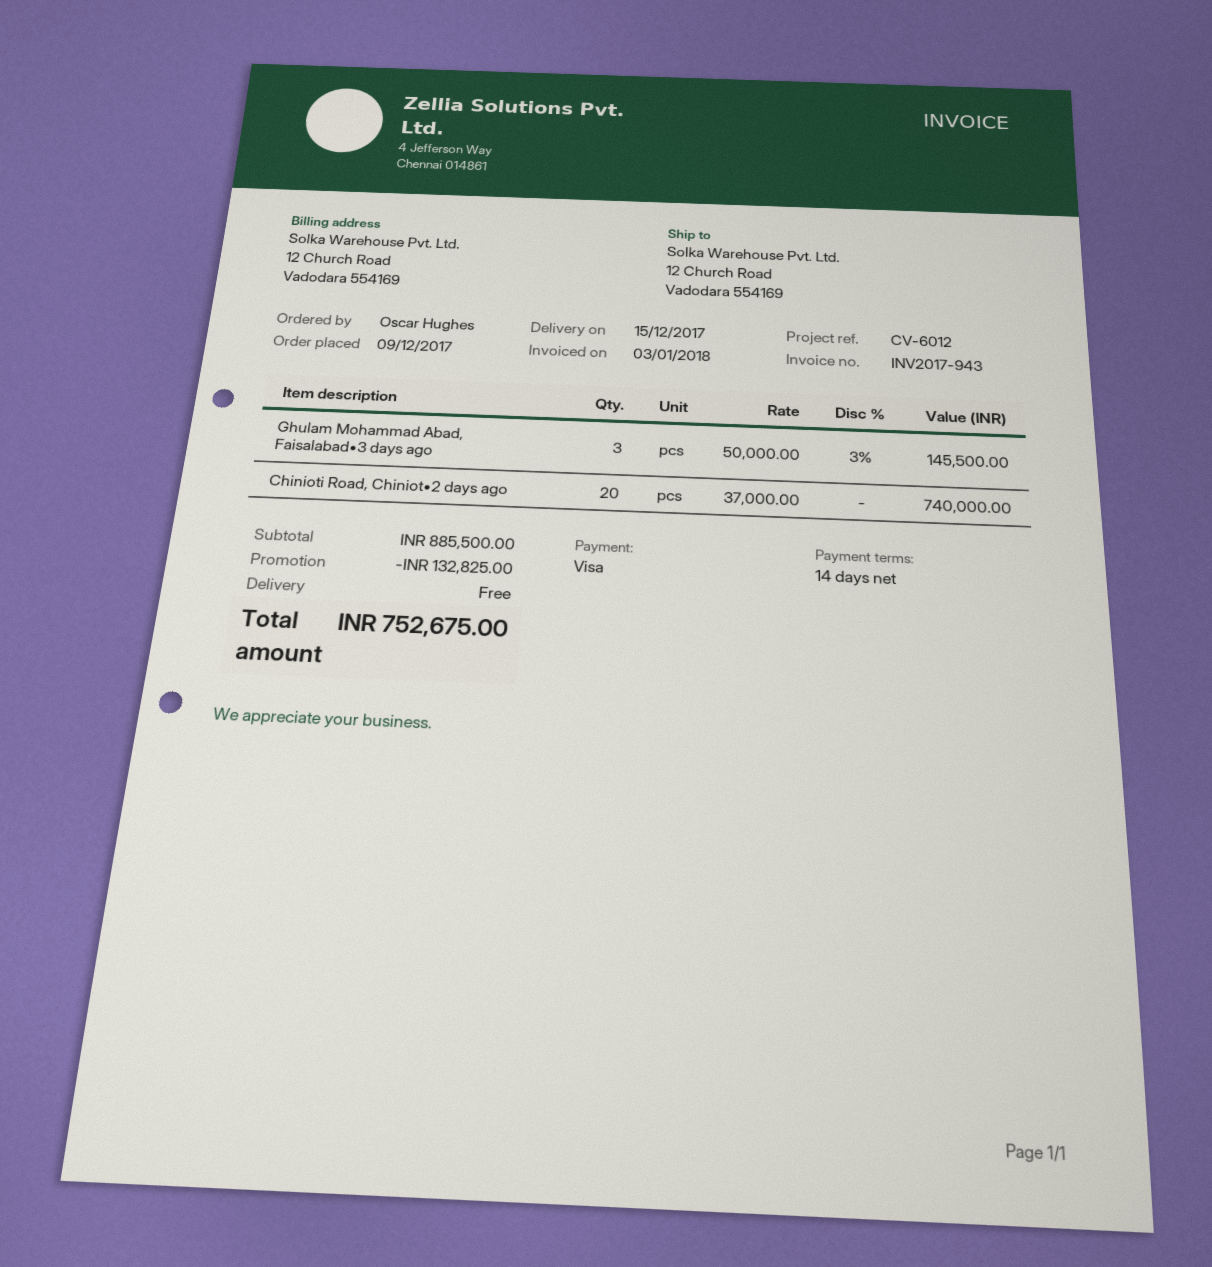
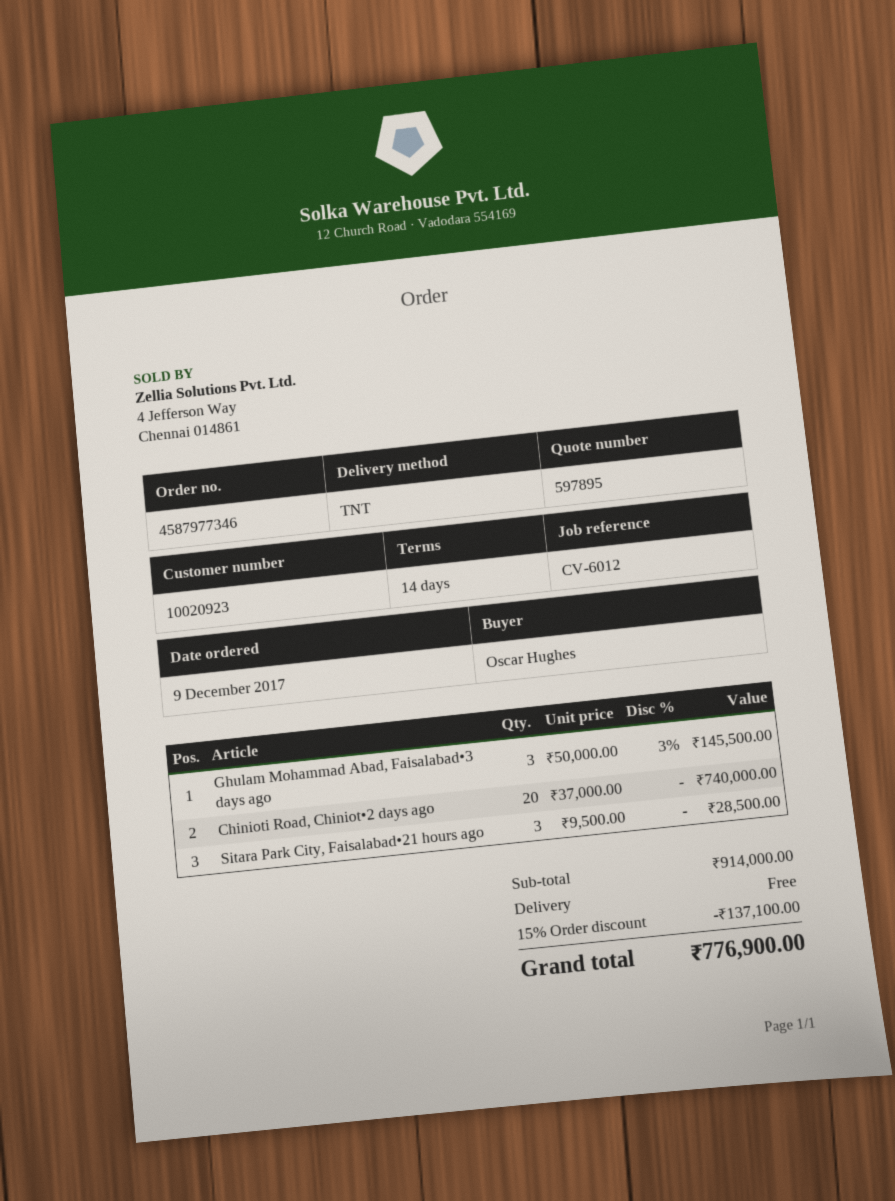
Sitara Park City, Faisalabad•21 hours ago: none -> 3 x 9500.00 = 28500.00
subtotal: 885500.00 -> 914000.00
discount: 132825.00 -> 137100.00
total: 752675.00 -> 776900.00

